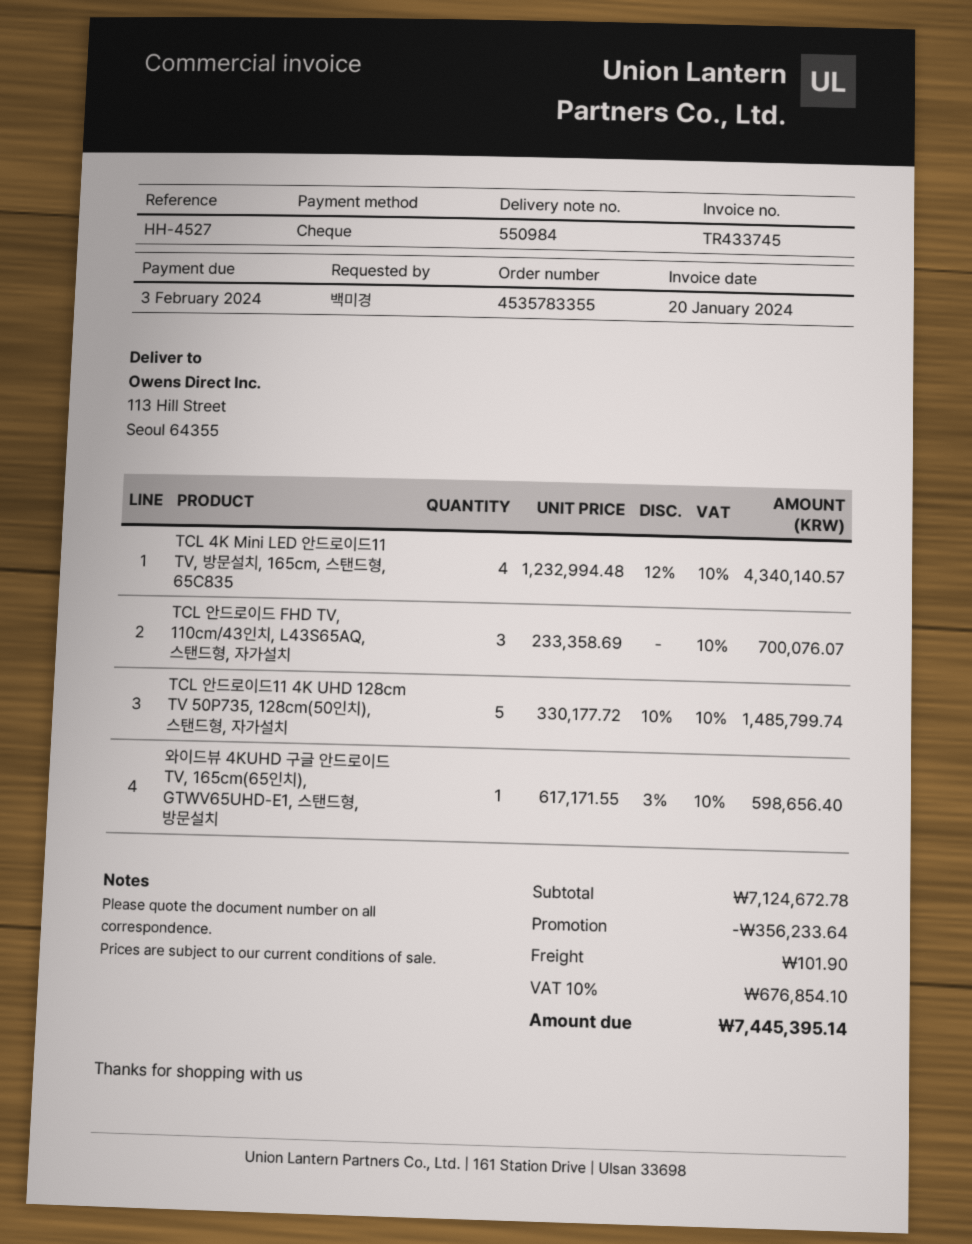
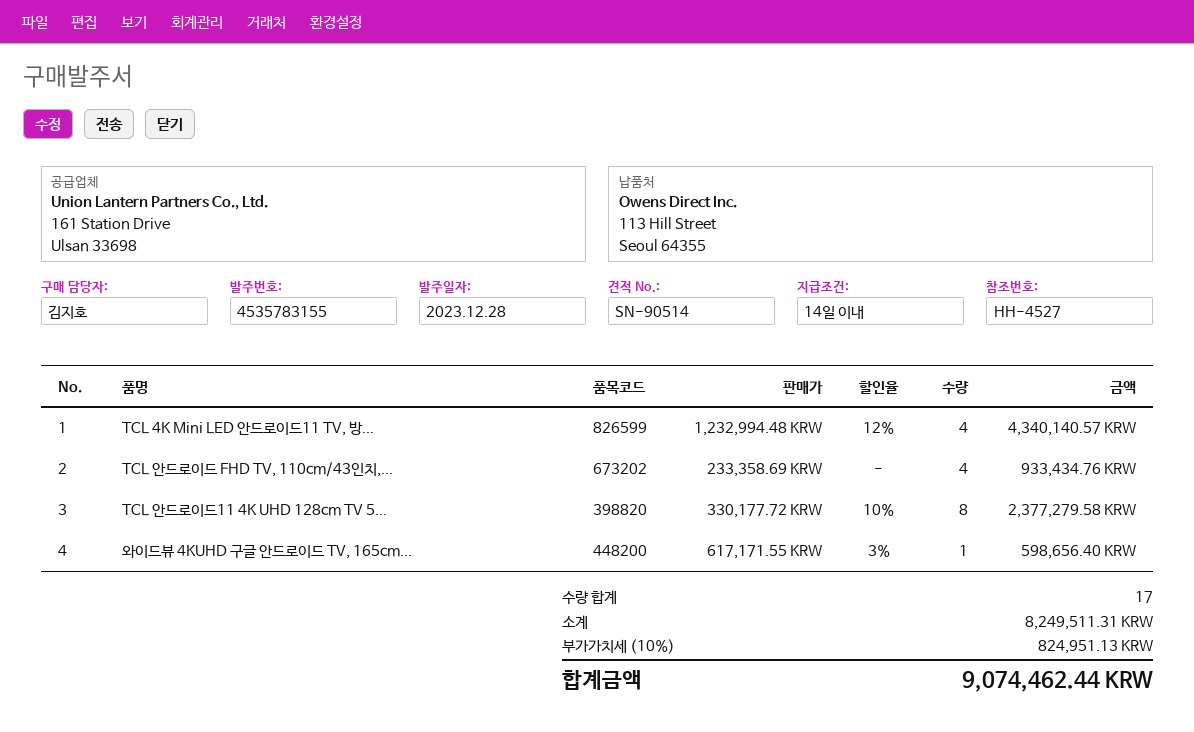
order number: 4535783355 -> 4535783155
ordered by: 백미경 -> 김지호
TCL 안드로이드 FHD TV, 110cm/43인치, L43S65AQ, 스탠드형, 자가설치: 3 x 233358.69 = 700076.07 -> 4 x 233358.69 = 933434.76
TCL 안드로이드11 4K UHD 128cm TV 50P735, 128cm(50인치), 스탠드형, 자가설치: 5 x 330177.72 - 10% = 1485799.74 -> 8 x 330177.72 - 10% = 2377279.58
subtotal: 7124672.78 -> 8249511.31
discount: 356233.64 -> none
shipping: 101.90 -> none
tax: 10% = 676854.10 -> 10% = 824951.13
total: 7445395.14 -> 9074462.44

